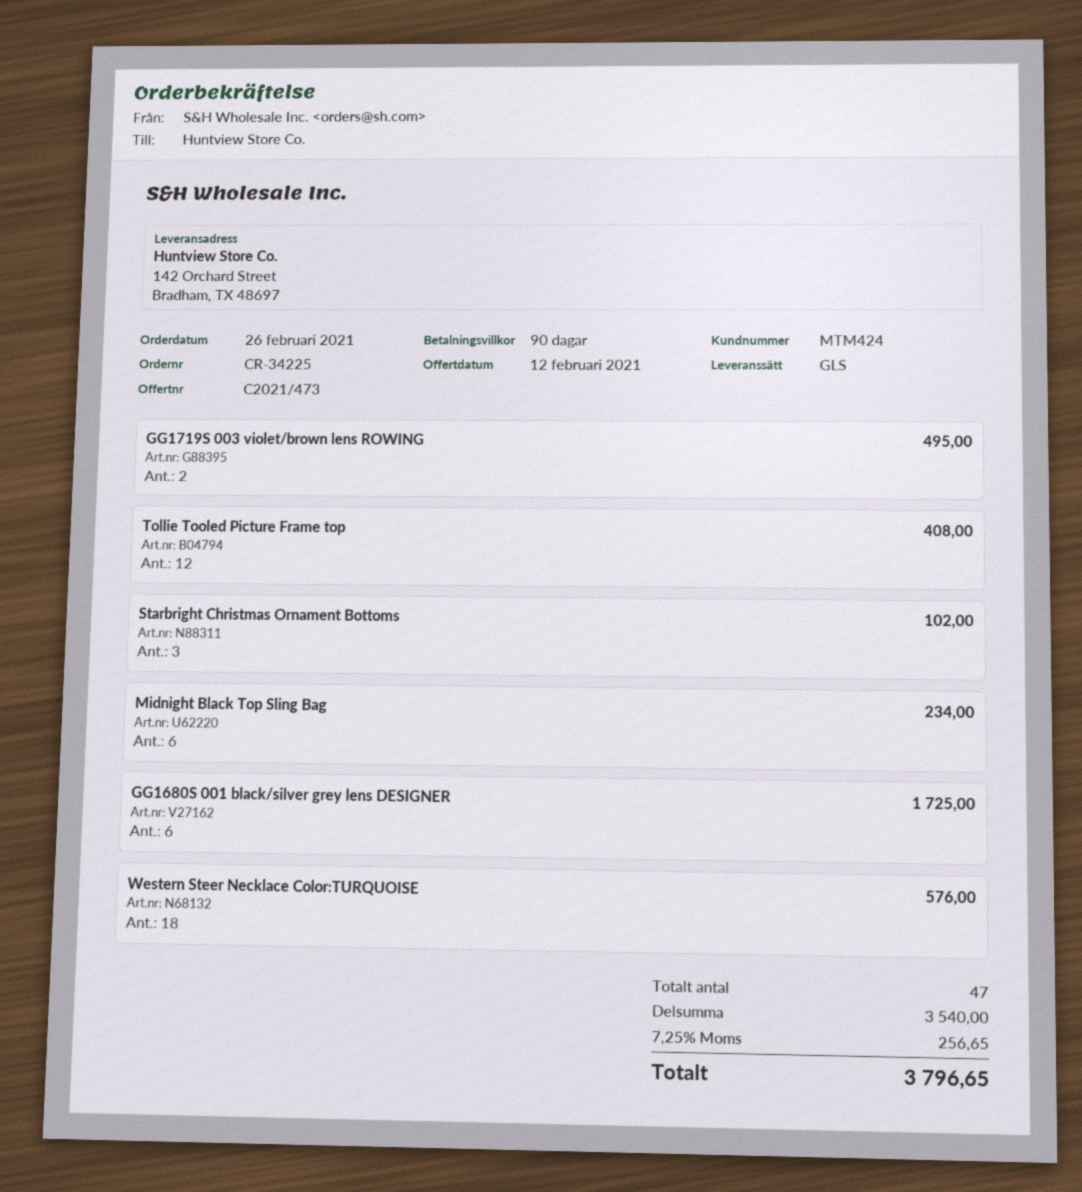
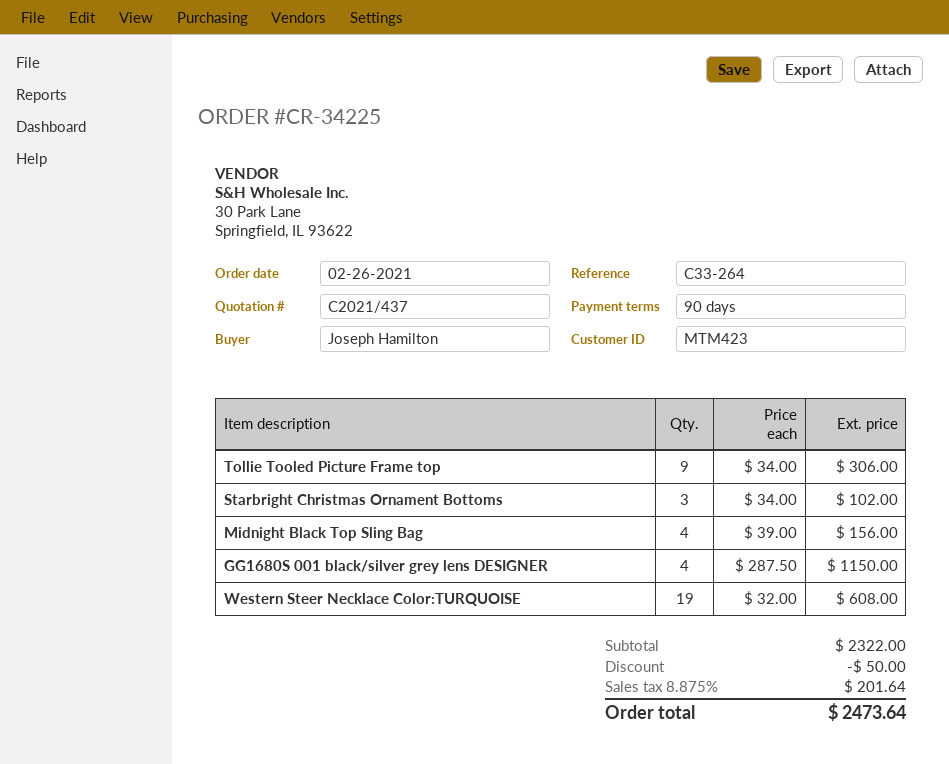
quote number: C2021/473 -> C2021/437
customer number: MTM424 -> MTM423
GG1719S 003 violet/brown lens ROWING: 2 for 495.00 -> none
Tollie Tooled Picture Frame top: 12 for 408.00 -> 9 for 306.00
Midnight Black Top Sling Bag: 6 for 234.00 -> 4 for 156.00
GG1680S 001 black/silver grey lens DESIGNER: 6 for 1725.00 -> 4 for 1150.00
Western Steer Necklace Color:TURQUOISE: 18 for 576.00 -> 19 for 608.00
subtotal: 3540.00 -> 2322.00
discount: none -> 50.00
tax: 7.25% = 256.65 -> 8.875% = 201.64
total: 3796.65 -> 2473.64

